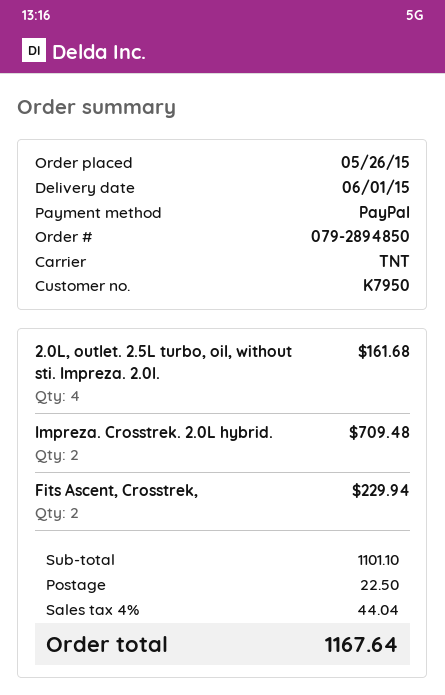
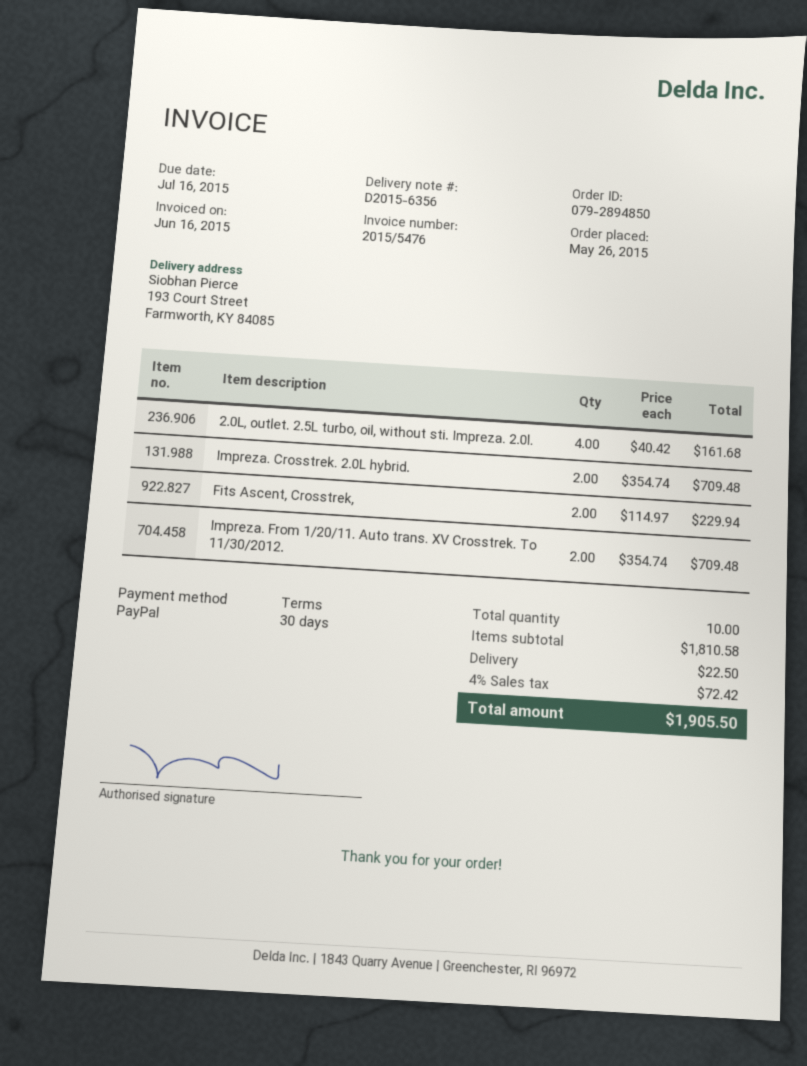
Impreza. From 1/20/11. Auto trans. XV Crosstrek. To 11/30/2012.: none -> 2 for 709.48
subtotal: 1101.10 -> 1810.58
tax: 4% = 44.04 -> 4% = 72.42
total: 1167.64 -> 1905.50

